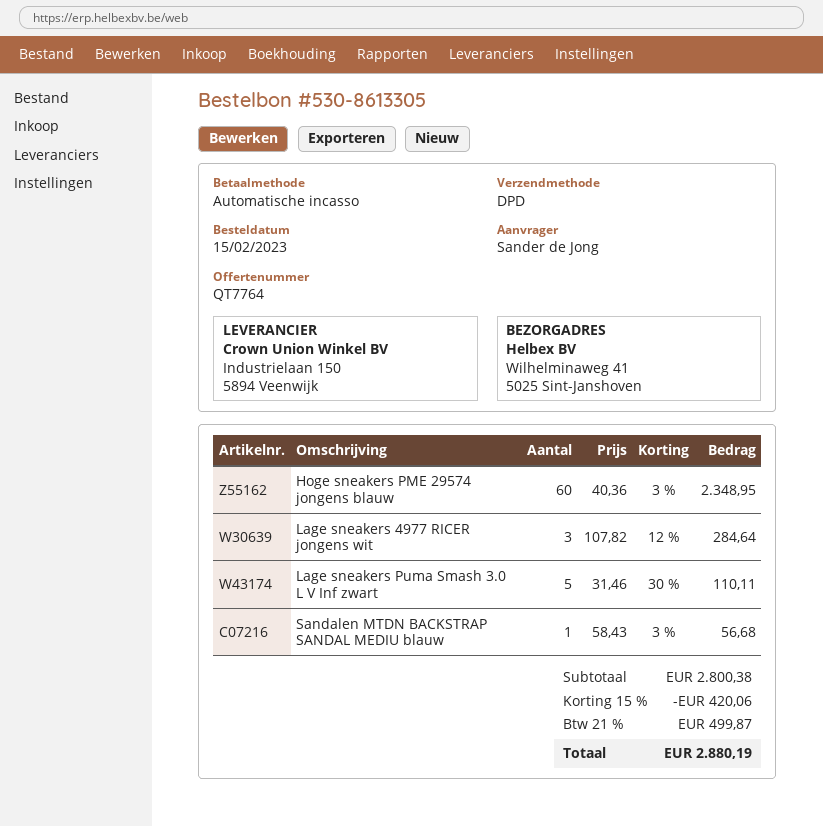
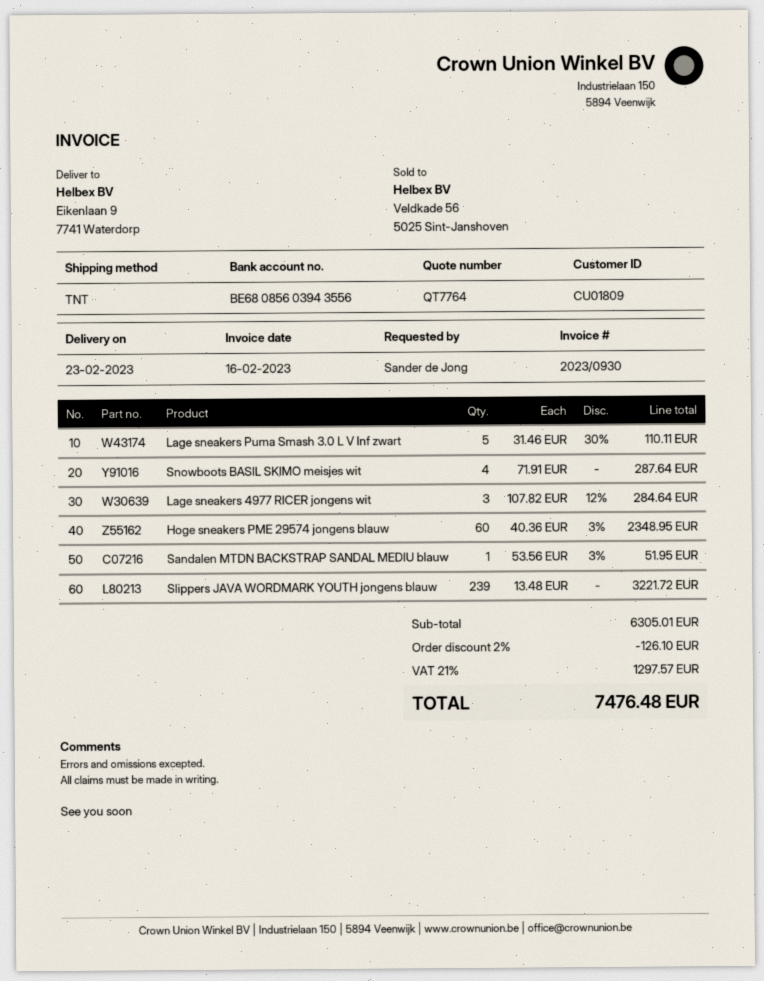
shipping method: DPD -> TNT
ship to: Wilhelminaweg 41, 5025 Sint-Janshoven -> Eikenlaan 9, 7741 Waterdorp
Sandalen MTDN BACKSTRAP SANDAL MEDIU blauw: 1 x 58.43 - 3% = 56.68 -> 1 x 53.56 - 3% = 51.95
Snowboots BASIL SKIMO meisjes wit: none -> 4 x 71.91 = 287.64
Slippers JAVA WORDMARK YOUTH jongens blauw: none -> 239 x 13.48 = 3221.72
subtotal: 2800.38 -> 6305.01
discount: 15% = 420.06 -> 2% = 126.10
tax: 21% = 499.87 -> 21% = 1297.57
total: 2880.19 -> 7476.48

